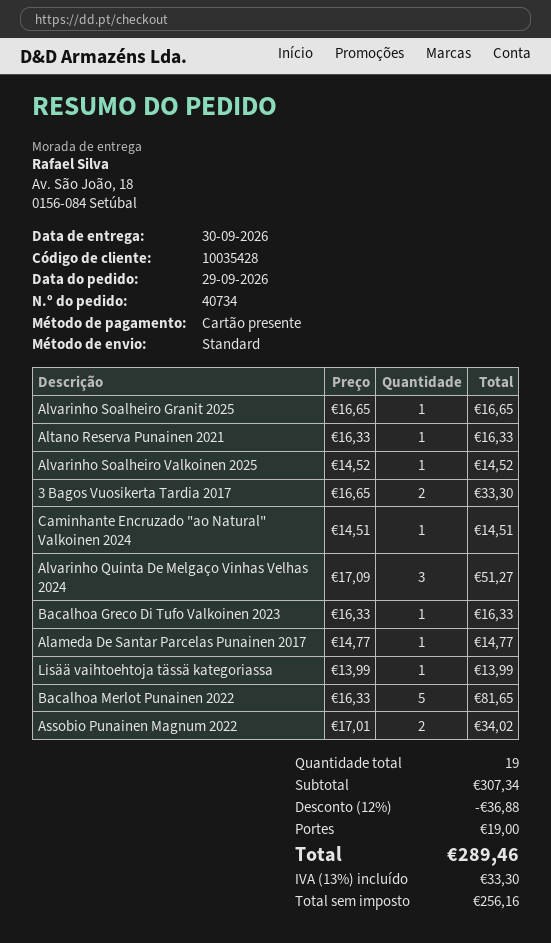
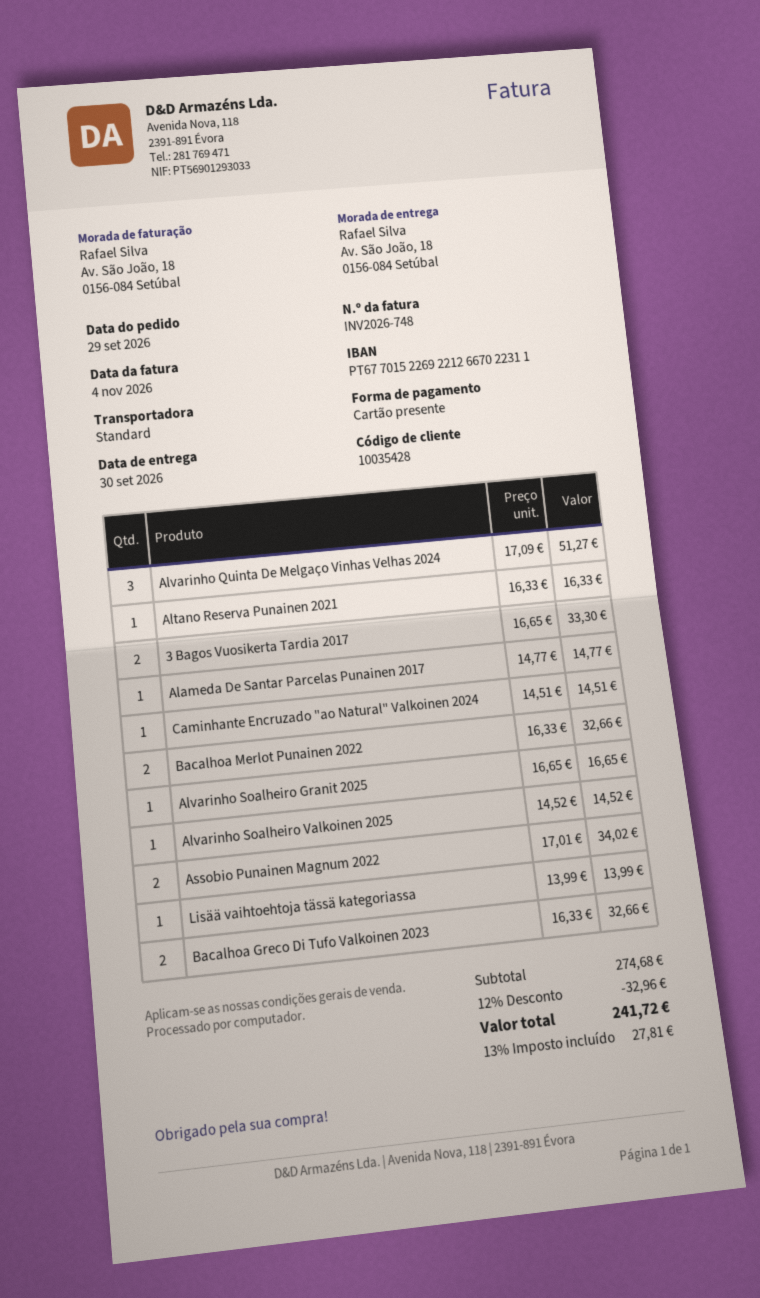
Bacalhoa Greco Di Tufo Valkoinen 2023: 1 x 16.33 = 16.33 -> 2 x 16.33 = 32.66
Bacalhoa Merlot Punainen 2022: 5 x 16.33 = 81.65 -> 2 x 16.33 = 32.66
subtotal: 307.34 -> 274.68
discount: 12% = 36.88 -> 12% = 32.96
shipping: 19.00 -> none
tax: 13% = 33.30 -> 13% = 27.81
total: 289.46 -> 241.72

